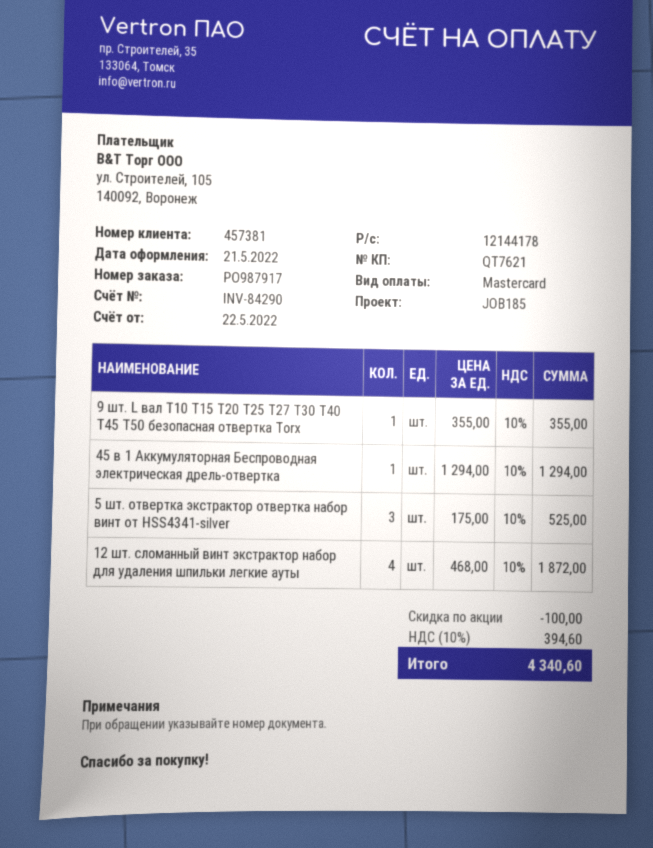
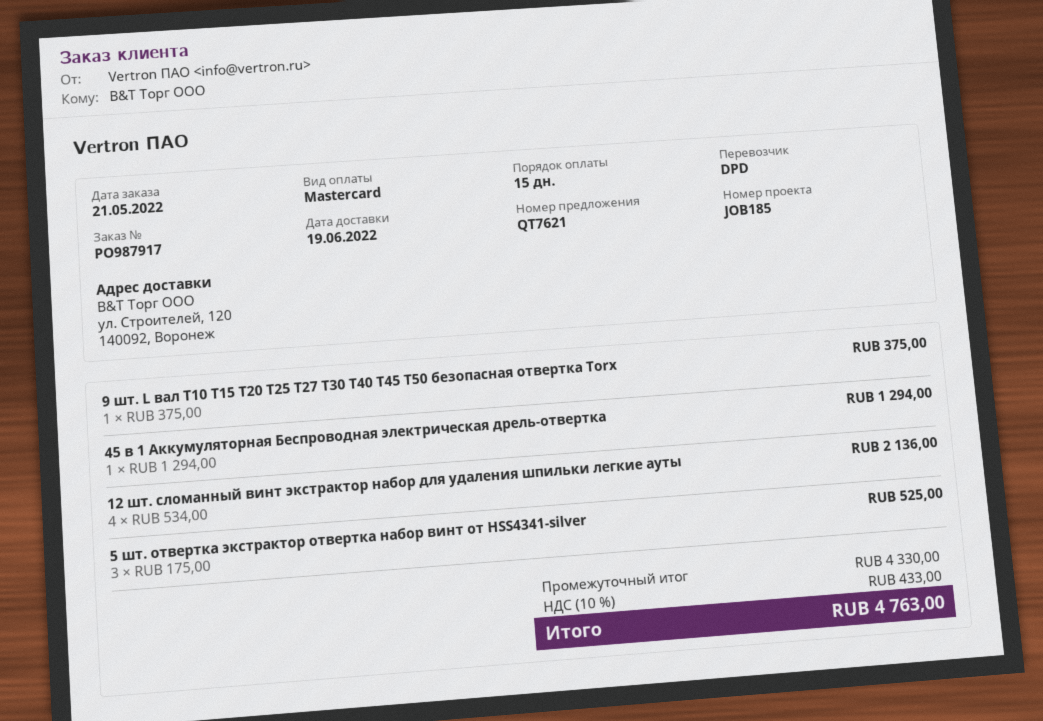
9 шт. L вал T10 T15 T20 T25 T27 T30 T40 T45 T50 безопасная отвертка Torx: 1 x 355.00 = 355.00 -> 1 x 375.00 = 375.00
12 шт. сломанный винт экстрактор набор для удаления шпильки легкие ауты: 4 x 468.00 = 1872.00 -> 4 x 534.00 = 2136.00
discount: 100.00 -> none
tax: 10% = 394.60 -> 10% = 433.00
total: 4340.60 -> 4763.00

